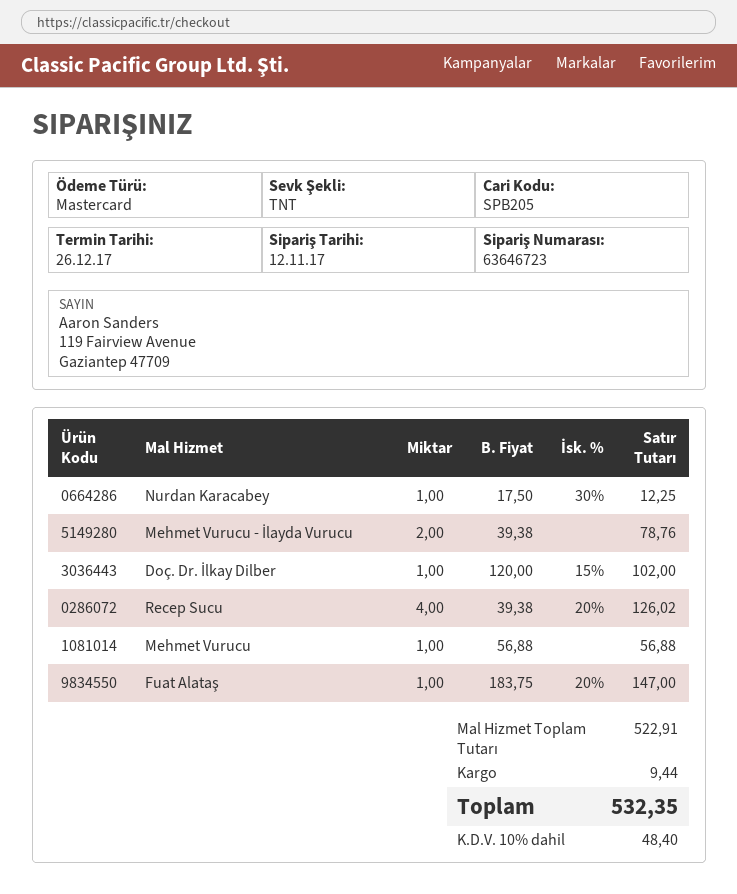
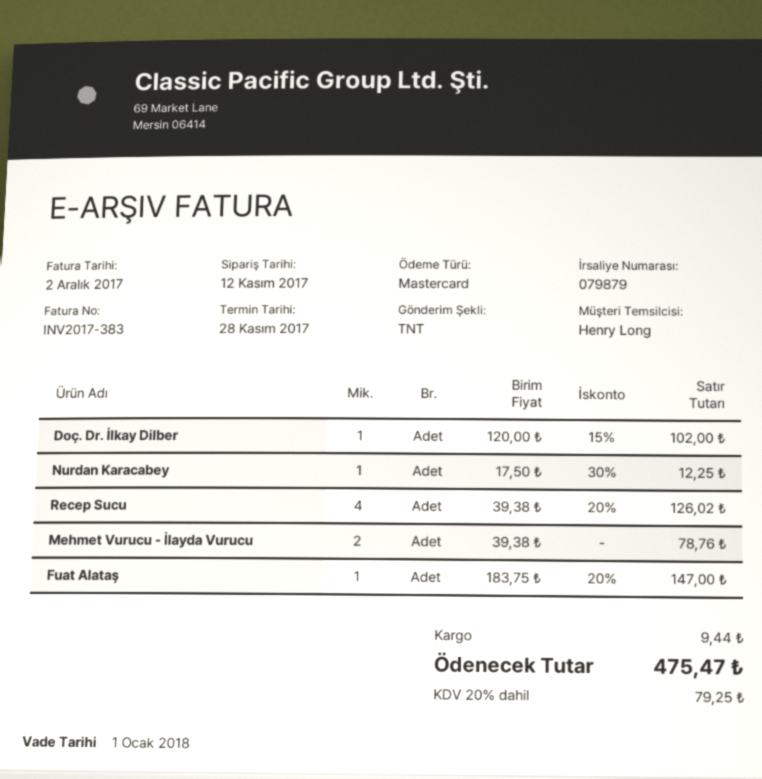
delivery date: 2017-12-26 -> 2017-11-28
Mehmet Vurucu: 1 x 56.88 = 56.88 -> none
tax: 10% = 48.40 -> 20% = 79.25
total: 532.35 -> 475.47

